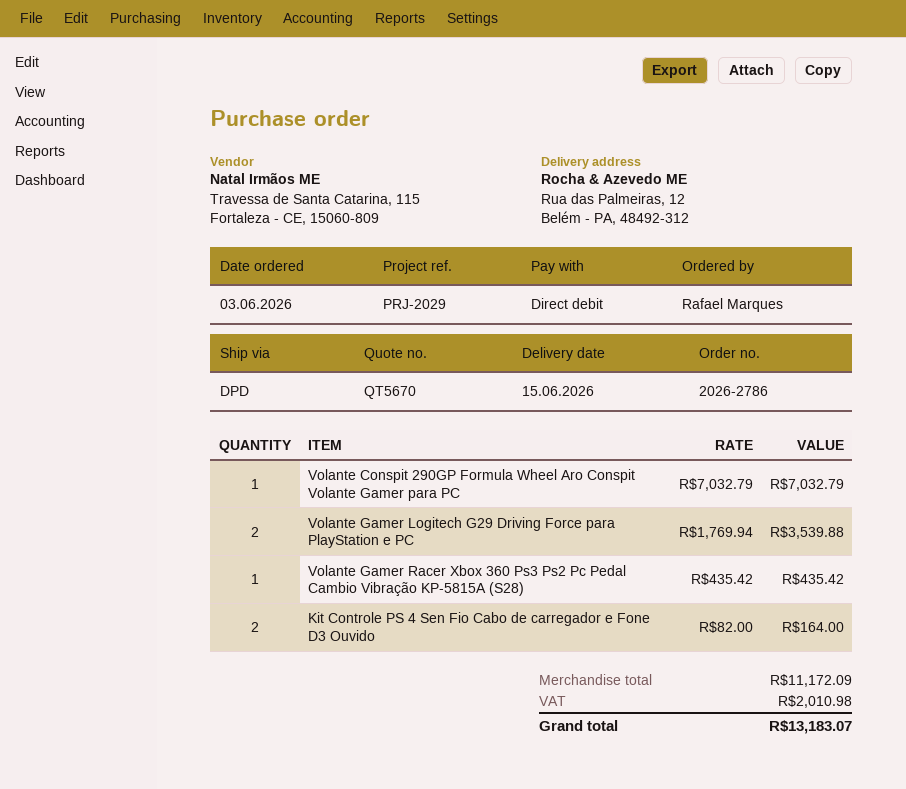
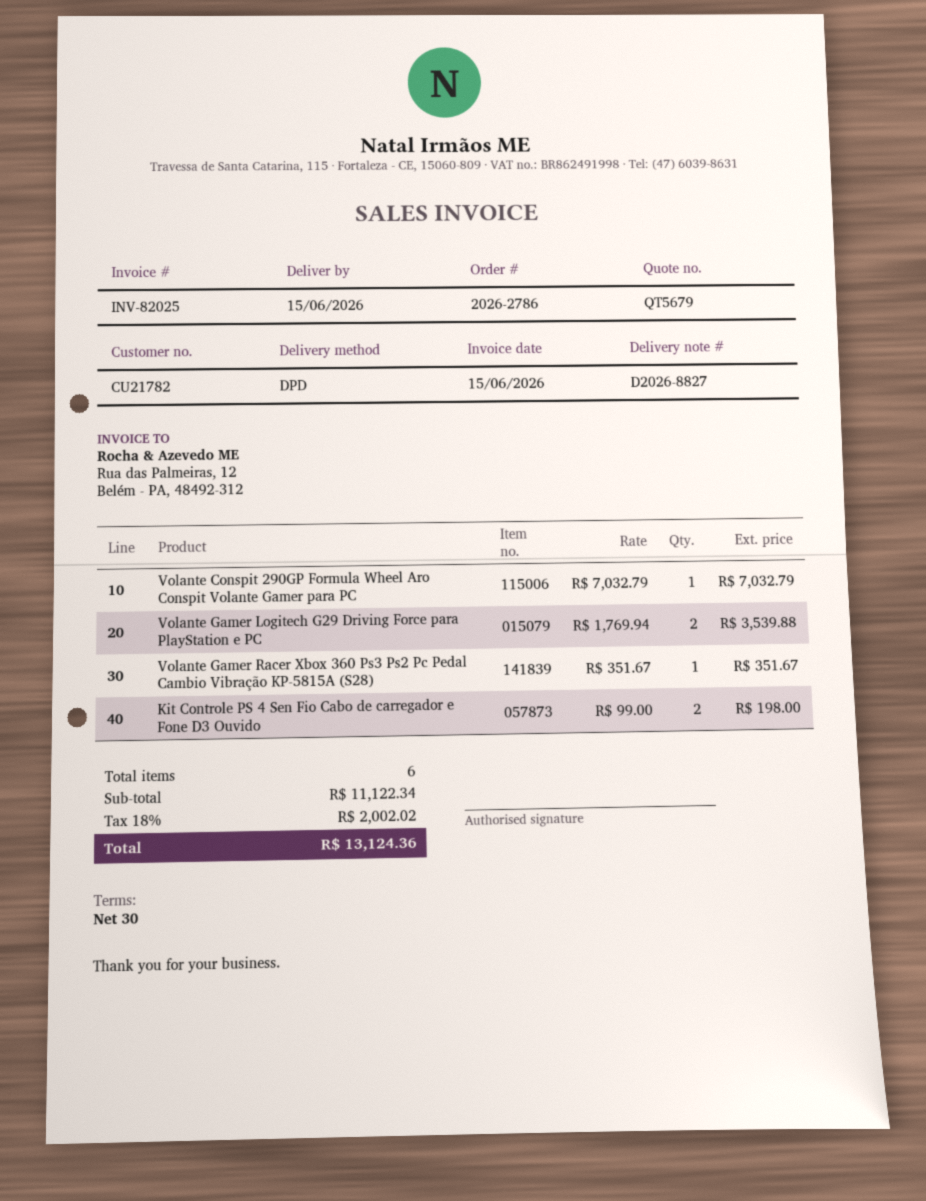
quote number: QT5670 -> QT5679
Volante Gamer Racer Xbox 360 Ps3 Ps2 Pc Pedal Cambio Vibração KP-5815A (S28): 1 x 435.42 = 435.42 -> 1 x 351.67 = 351.67
Kit Controle PS 4 Sen Fio Cabo de carregador e Fone D3 Ouvido: 2 x 82.00 = 164.00 -> 2 x 99.00 = 198.00
subtotal: 11172.09 -> 11122.34
tax: 2010.98 -> 2002.02
total: 13183.07 -> 13124.36

